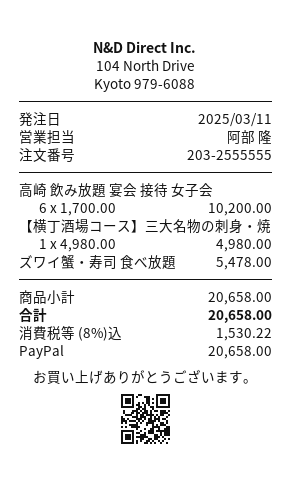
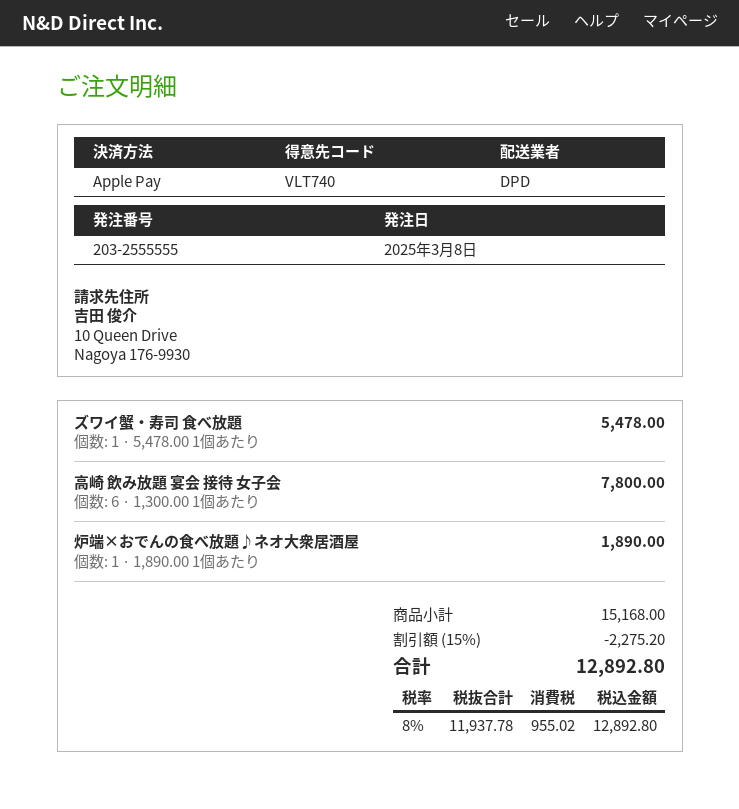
order date: 2025-03-11 -> 2025-03-08
payment method: PayPal -> Apple Pay
高崎 飲み放題 宴会 接待 女子会: 6 x 1700.00 = 10200.00 -> 6 x 1300.00 = 7800.00
【横丁酒場コース】三大名物の刺身・焼: 1 x 4980.00 = 4980.00 -> none
炉端×おでんの食べ放題♪ネオ大衆居酒屋: none -> 1 x 1890.00 = 1890.00
subtotal: 20658.00 -> 15168.00
discount: none -> 15% = 2275.20
tax: 8% = 1530.22 -> 8% = 955.02
total: 20658.00 -> 12892.80

